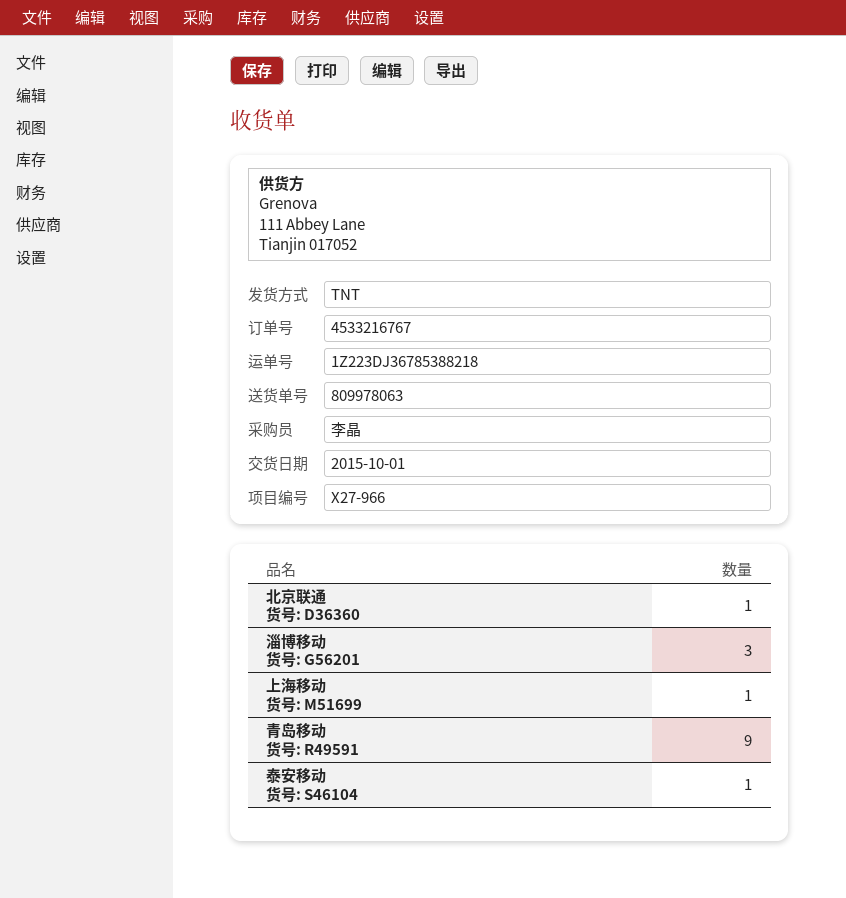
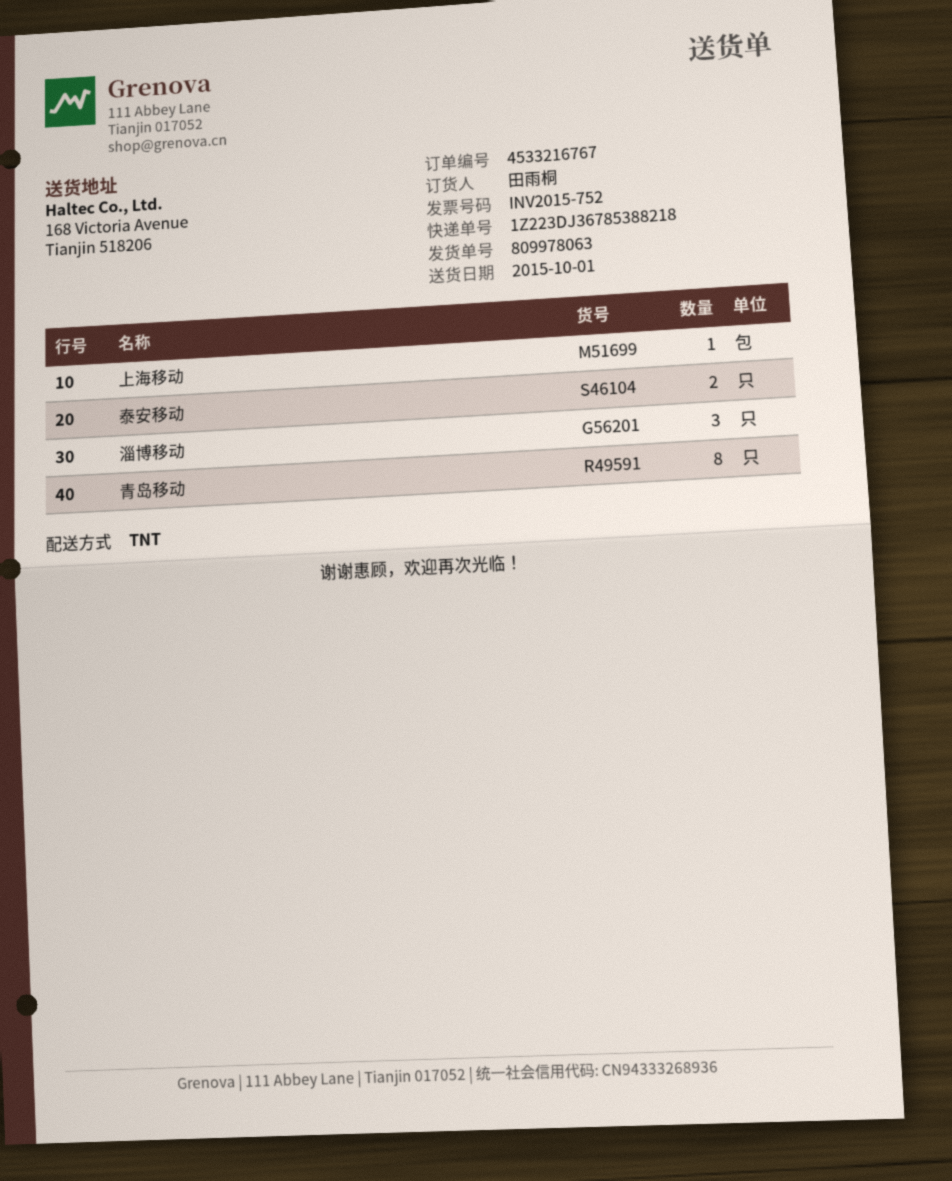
ordered by: 李晶 -> 田雨桐
北京联通: 1 -> none
青岛移动: 9 -> 8
泰安移动: 1 -> 2

